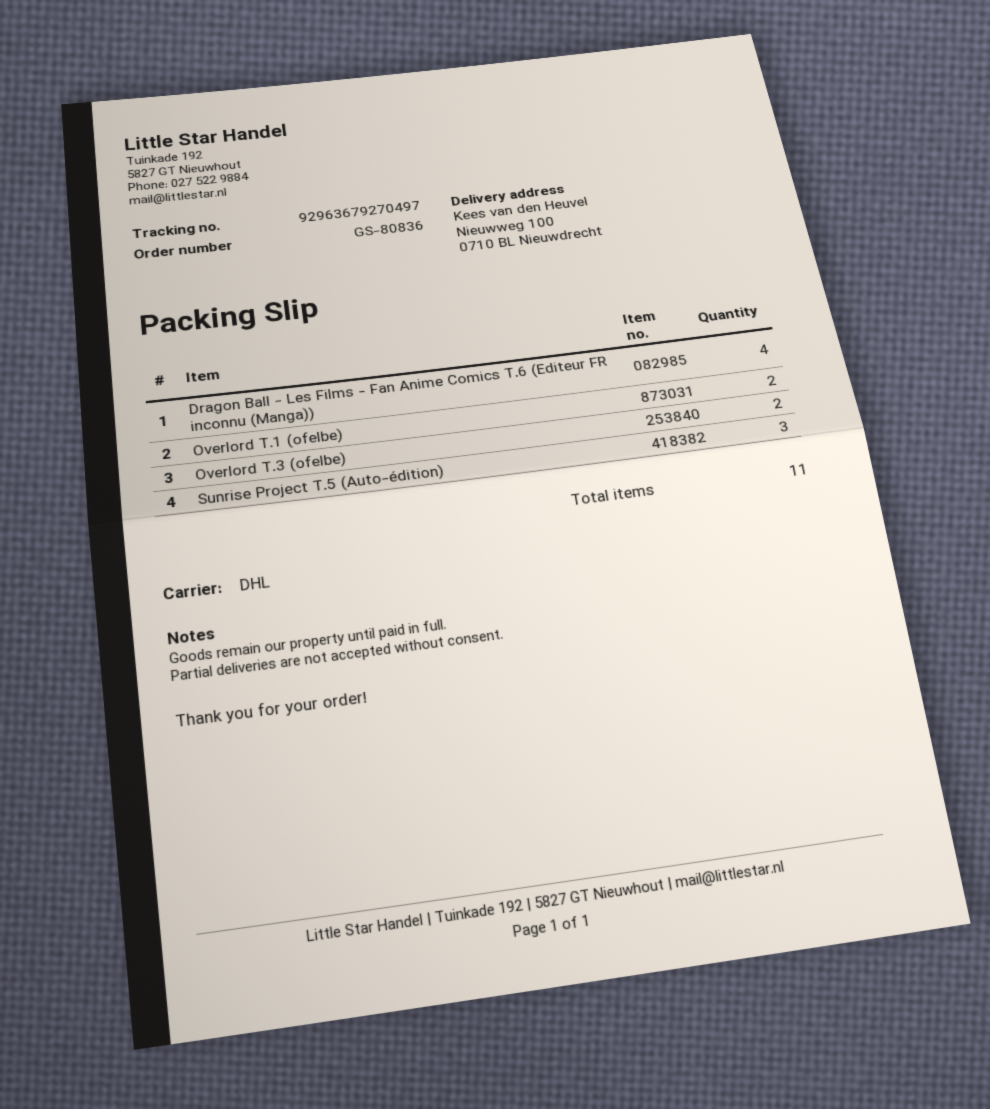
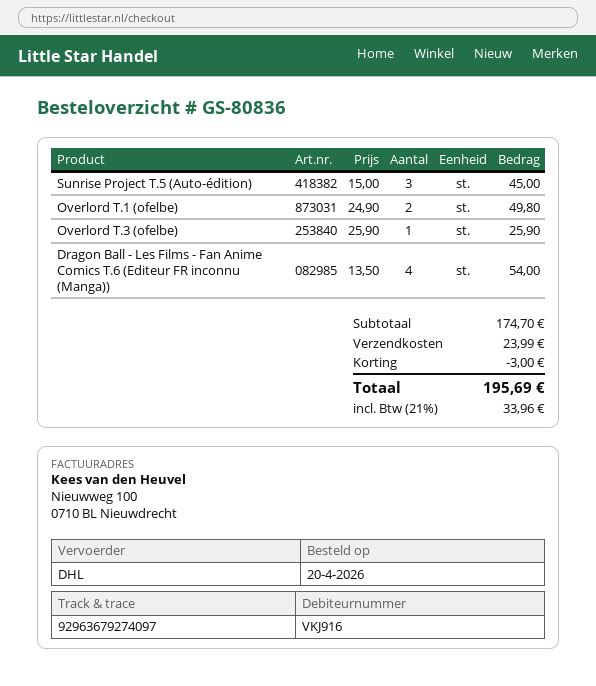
tracking number: 92963679270497 -> 92963679274097
Overlord T.3 (ofelbe): 2 -> 1

